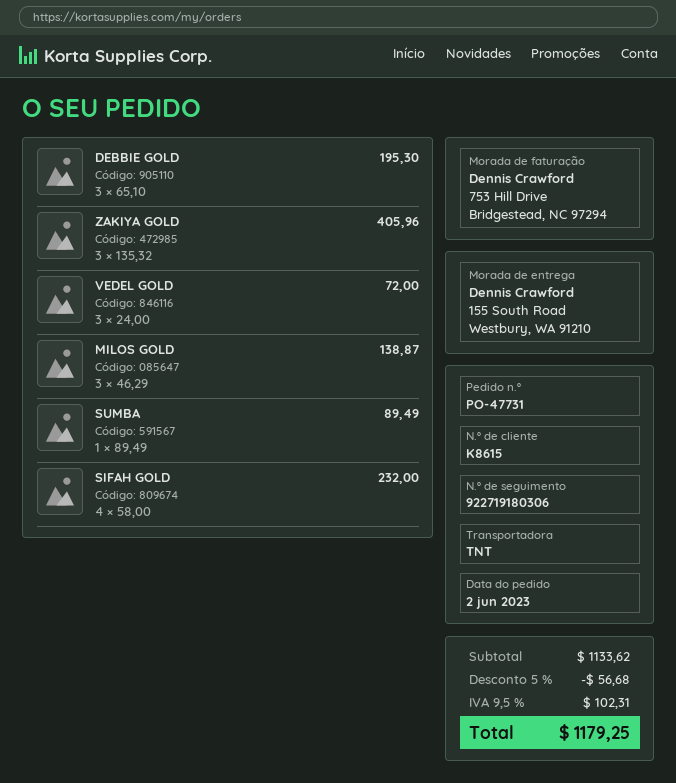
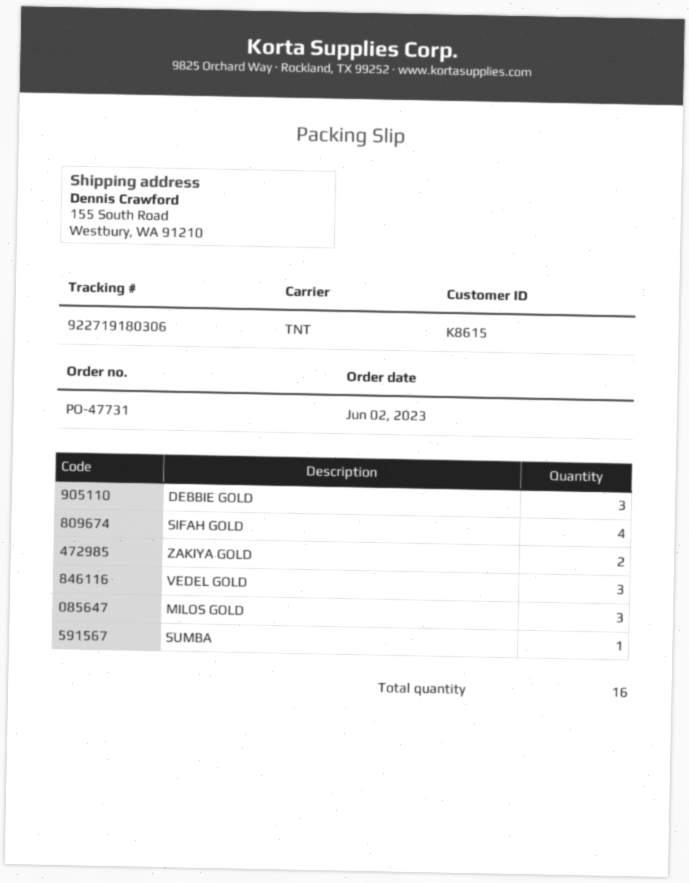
ZAKIYA GOLD: 3 -> 2

